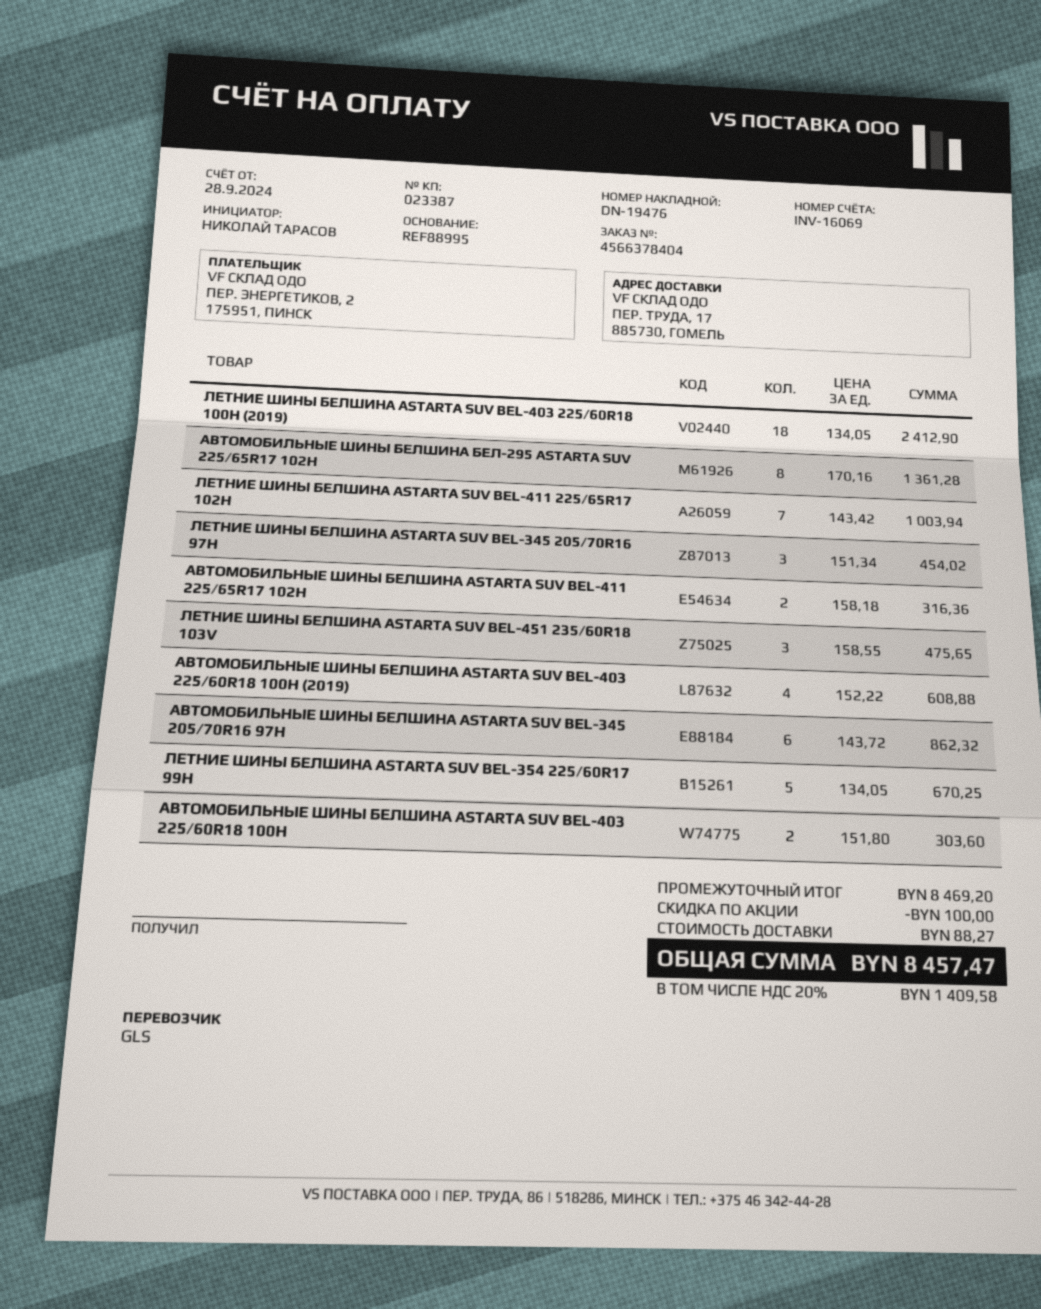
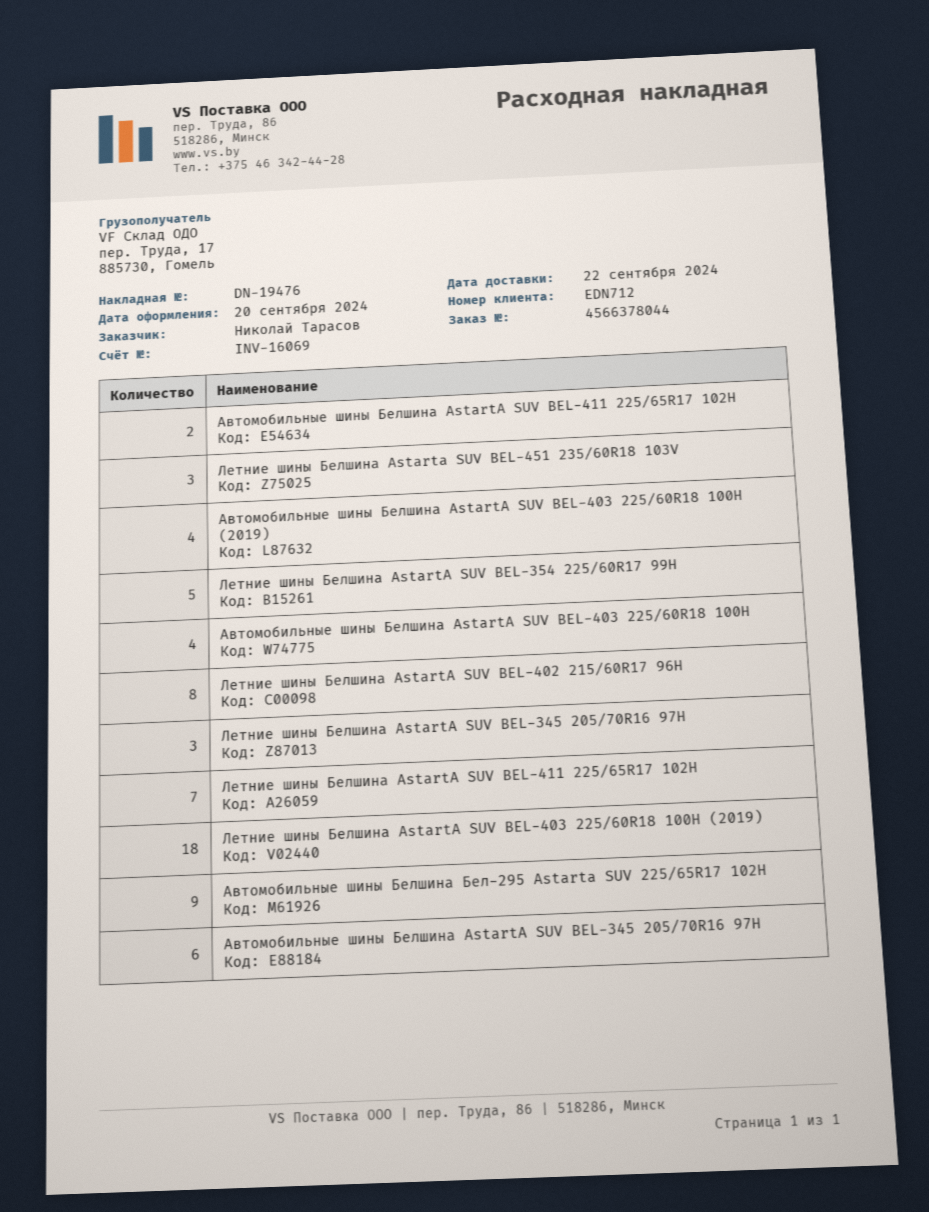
order number: 4566378404 -> 4566378044
АВТОМОБИЛЬНЫЕ ШИНЫ БЕЛШИНА БЕЛ-295 ASTARTA SUV 225/65R17 102H: 8 -> 9
АВТОМОБИЛЬНЫЕ ШИНЫ БЕЛШИНА ASTARTA SUV BEL-403 225/60R18 100H: 2 -> 4
Летние шины Белшина AstartA SUV BEL-402 215/60R17 96H: none -> 8

